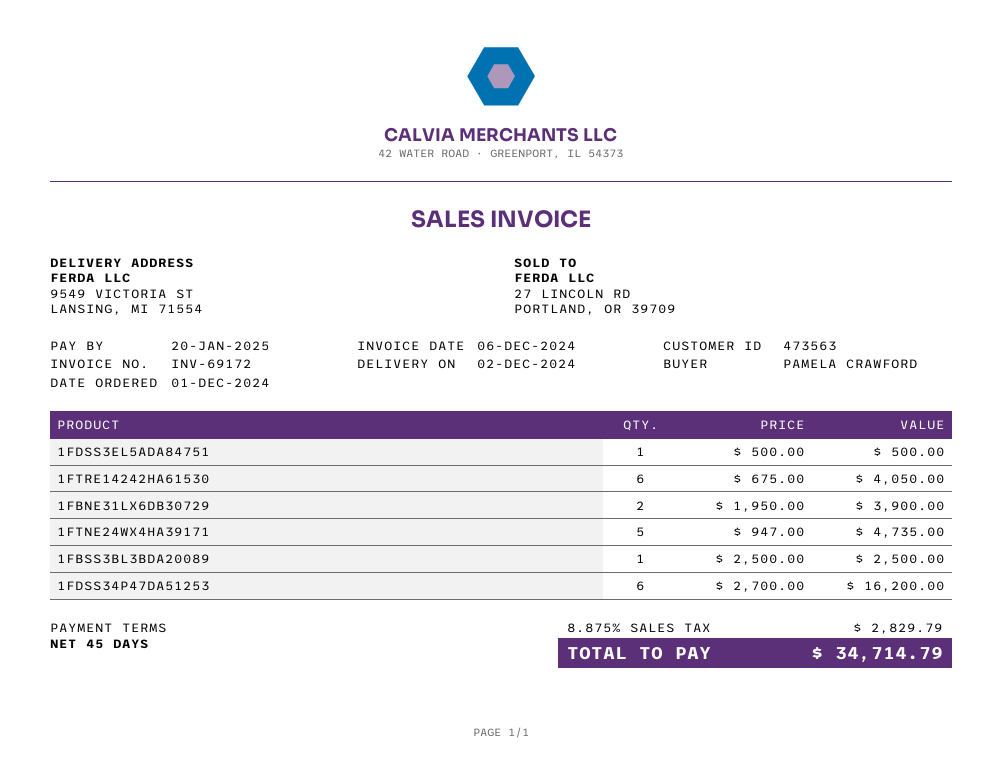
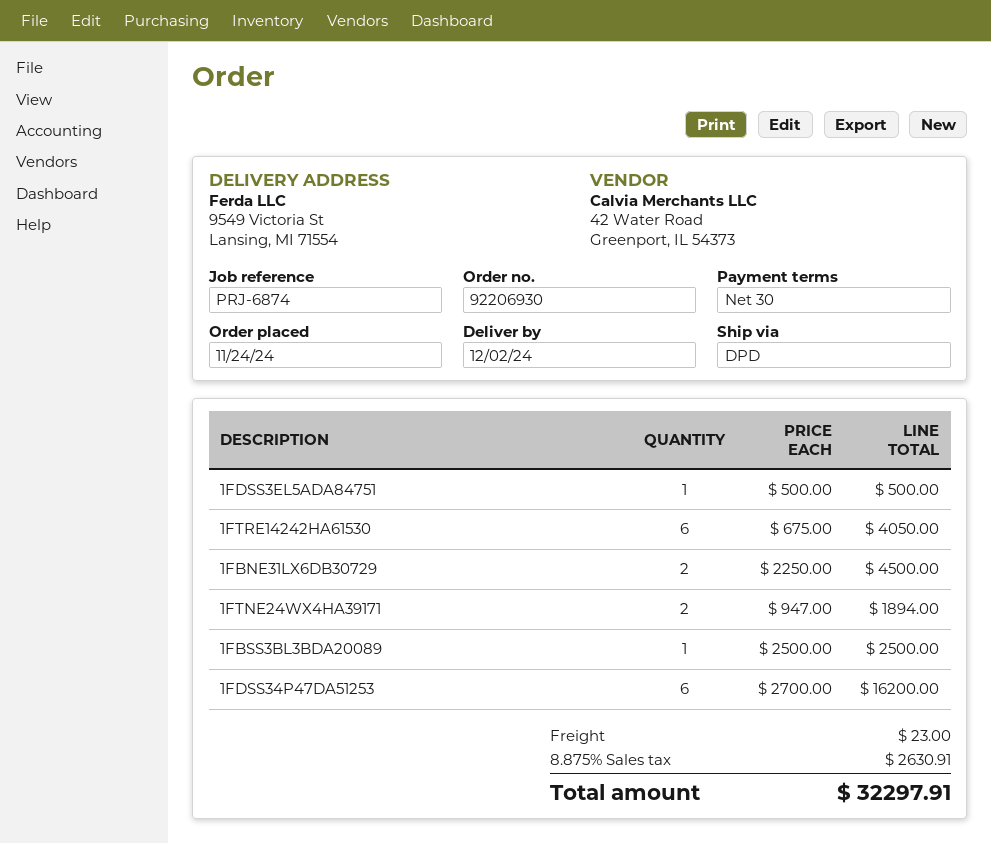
order date: 2024-12-01 -> 2024-11-24
payment terms: 45 days -> 30 days
1FBNE31LX6DB30729: 2 x 1950.00 = 3900.00 -> 2 x 2250.00 = 4500.00
1FTNE24WX4HA39171: 5 x 947.00 = 4735.00 -> 2 x 947.00 = 1894.00
shipping: none -> 23.00
tax: 8.875% = 2829.79 -> 8.875% = 2630.91
total: 34714.79 -> 32297.91

